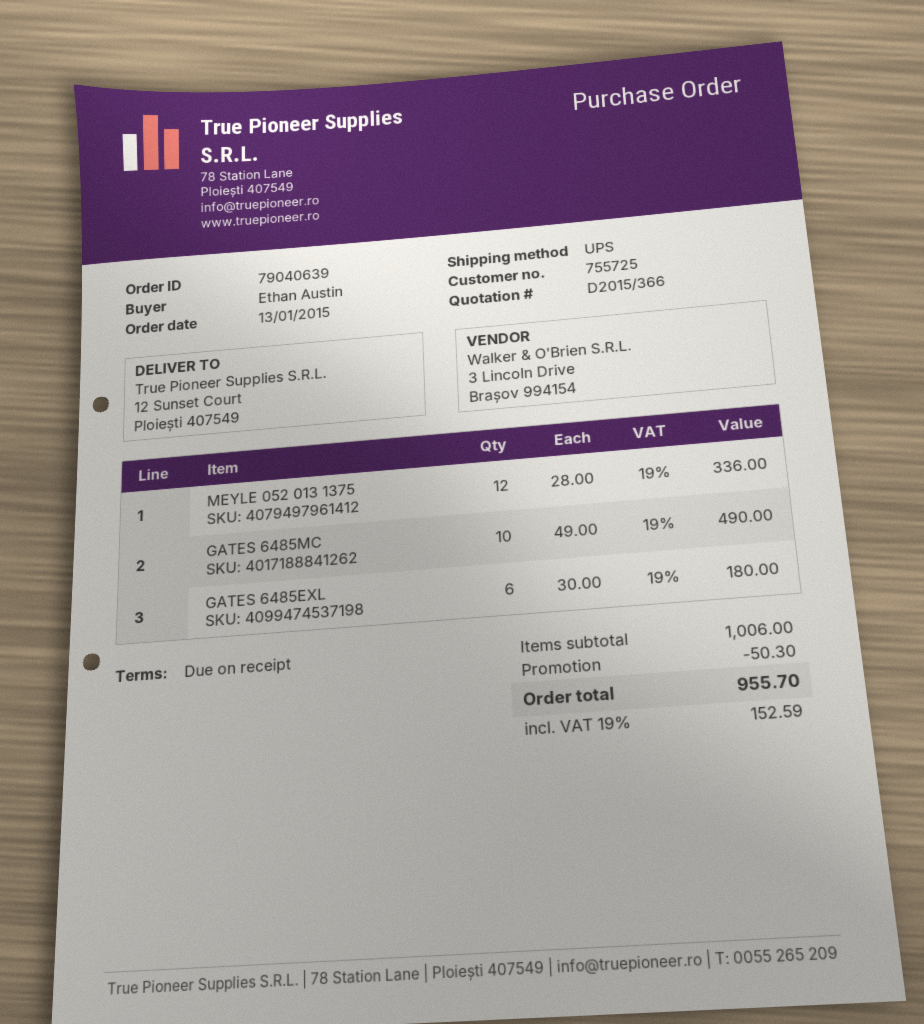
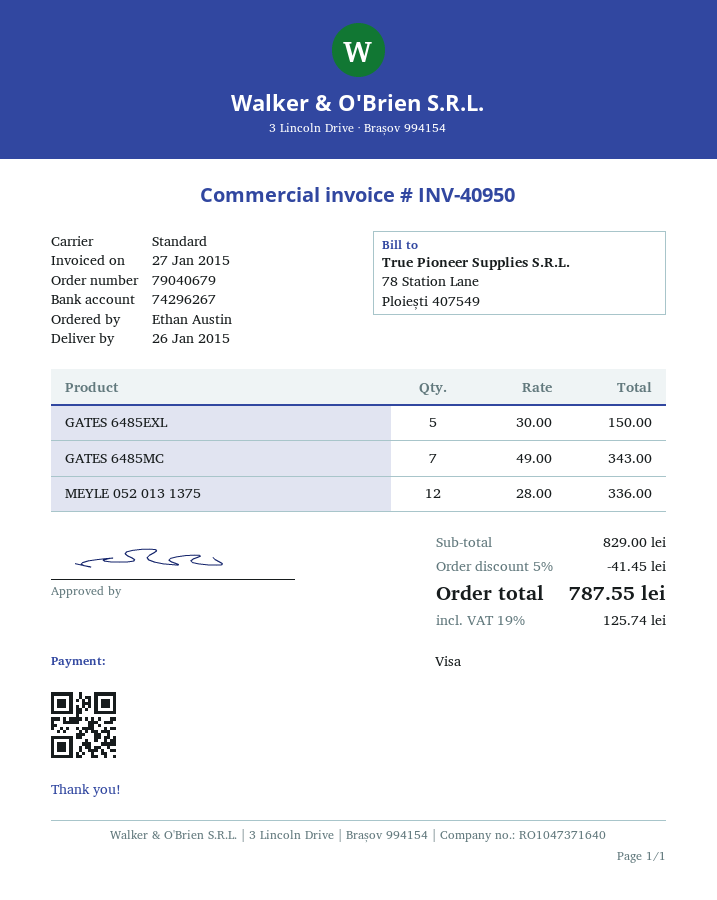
order number: 79040639 -> 79040679
shipping method: UPS -> standard
GATES 6485MC: 10 x 49.00 = 490.00 -> 7 x 49.00 = 343.00
GATES 6485EXL: 6 x 30.00 = 180.00 -> 5 x 30.00 = 150.00
subtotal: 1006.00 -> 829.00
discount: 50.30 -> 41.45
tax: 19% = 152.59 -> 19% = 125.74
total: 955.70 -> 787.55

